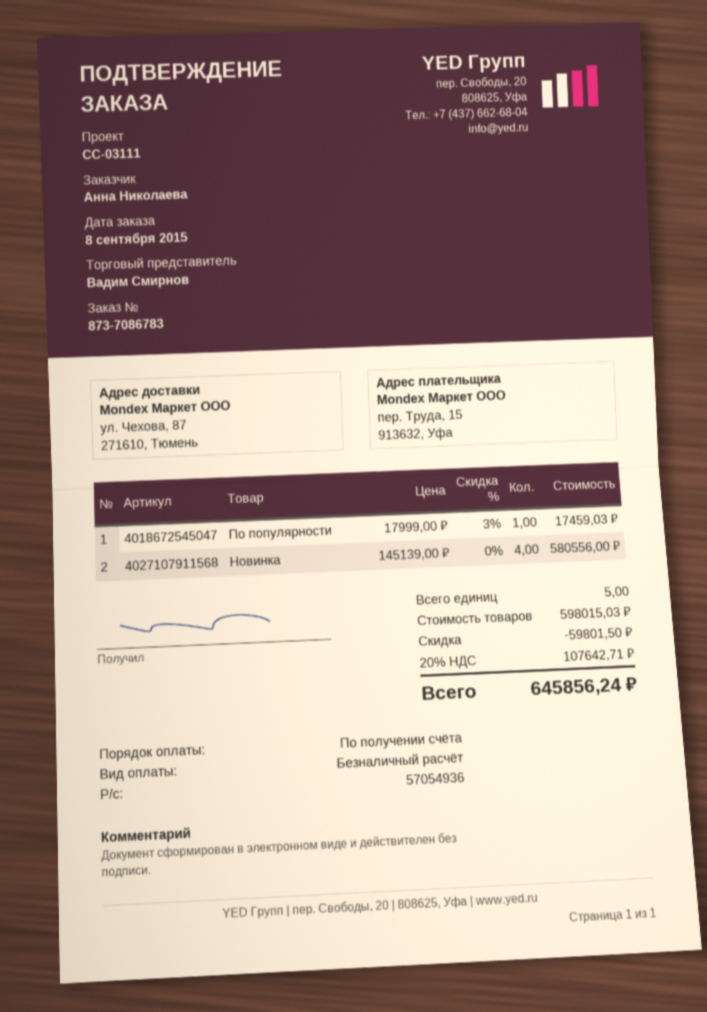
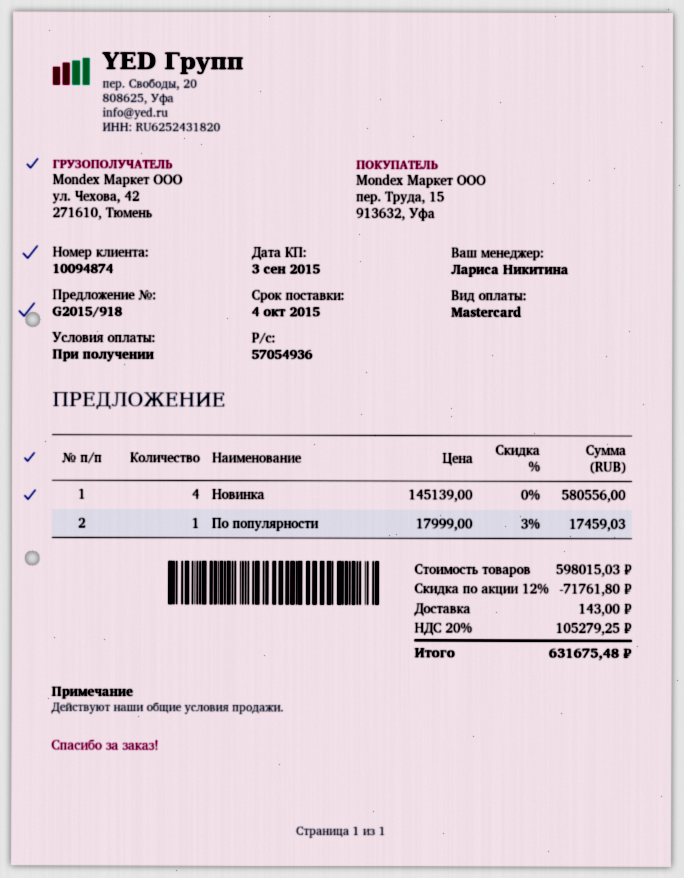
sales rep: Вадим Смирнов -> Лариса Никитина
payment method: bank transfer -> Mastercard
ship to: ул. Чехова, 87, 271610, Тюмень -> ул. Чехова, 42, 271610, Тюмень
discount: 59801.50 -> 71761.80
shipping: none -> 143.00
tax: 20% = 107642.71 -> 20% = 105279.25
total: 645856.24 -> 631675.48

